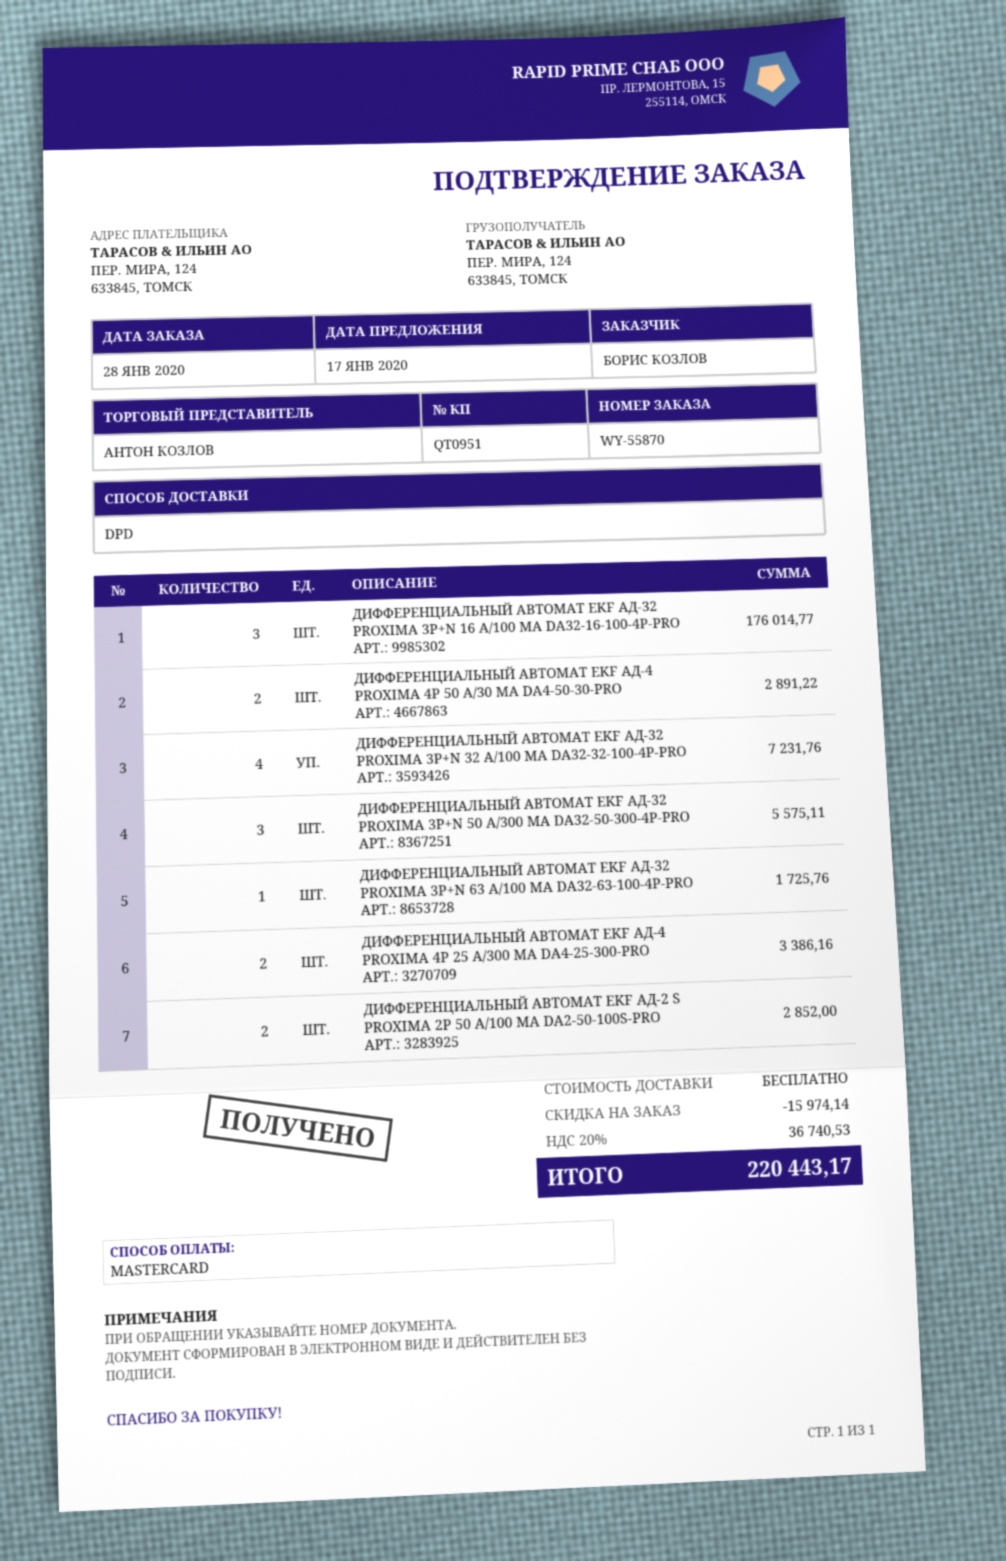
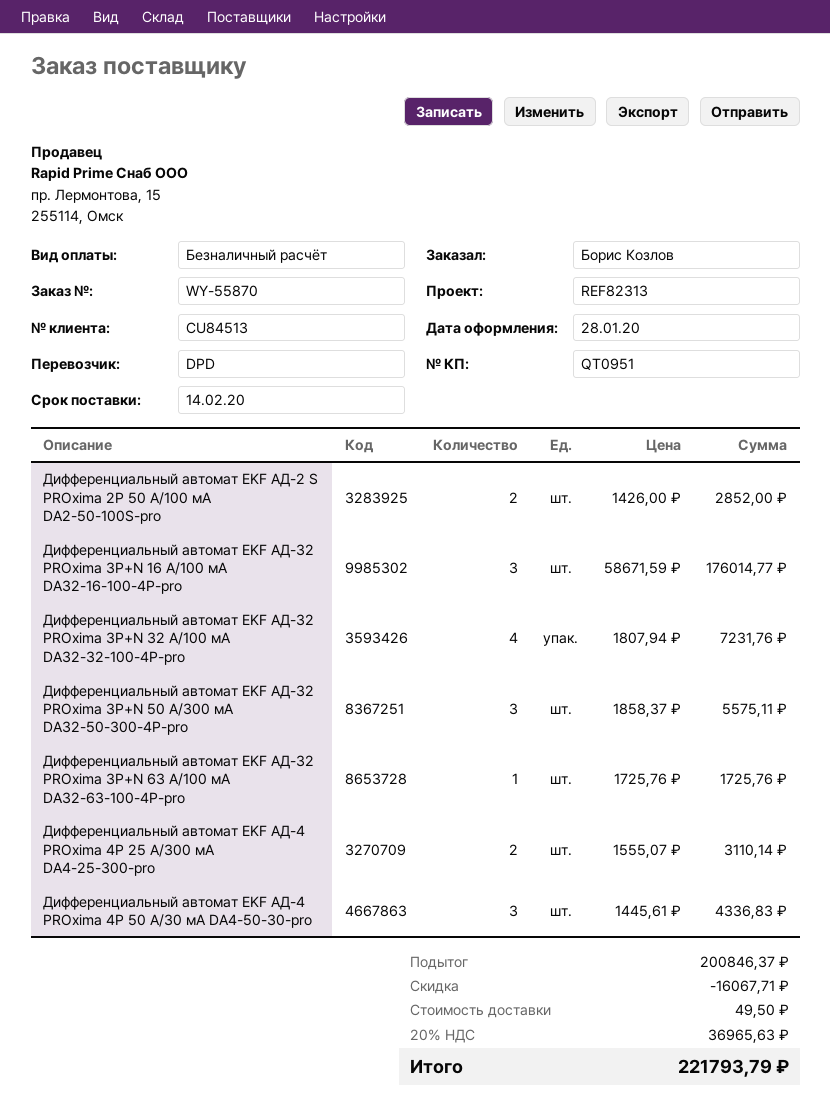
payment method: Mastercard -> bank transfer
ДИФФЕРЕНЦИАЛЬНЫЙ АВТОМАТ EKF АД-4 PROXIMA 4P 50 А/30 МА DA4-50-30-PRO: 2 for 2891.22 -> 3 for 4336.83
ДИФФЕРЕНЦИАЛЬНЫЙ АВТОМАТ EKF АД-4 PROXIMA 4P 25 А/300 МА DA4-25-300-PRO: 2 for 3386.16 -> 2 for 3110.14
discount: 15974.14 -> 16067.71
shipping: 0.00 -> 49.50
tax: 20% = 36740.53 -> 20% = 36965.63
total: 220443.17 -> 221793.79

